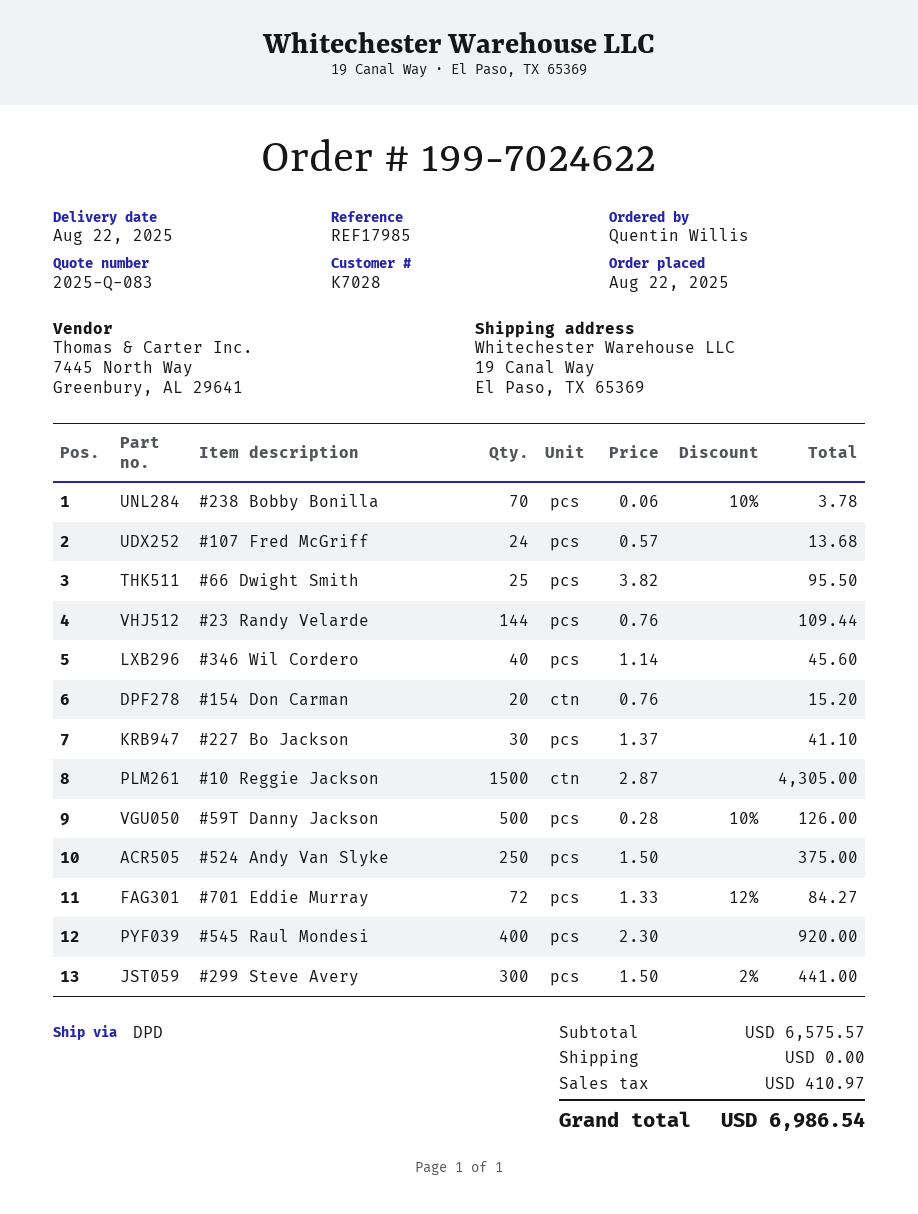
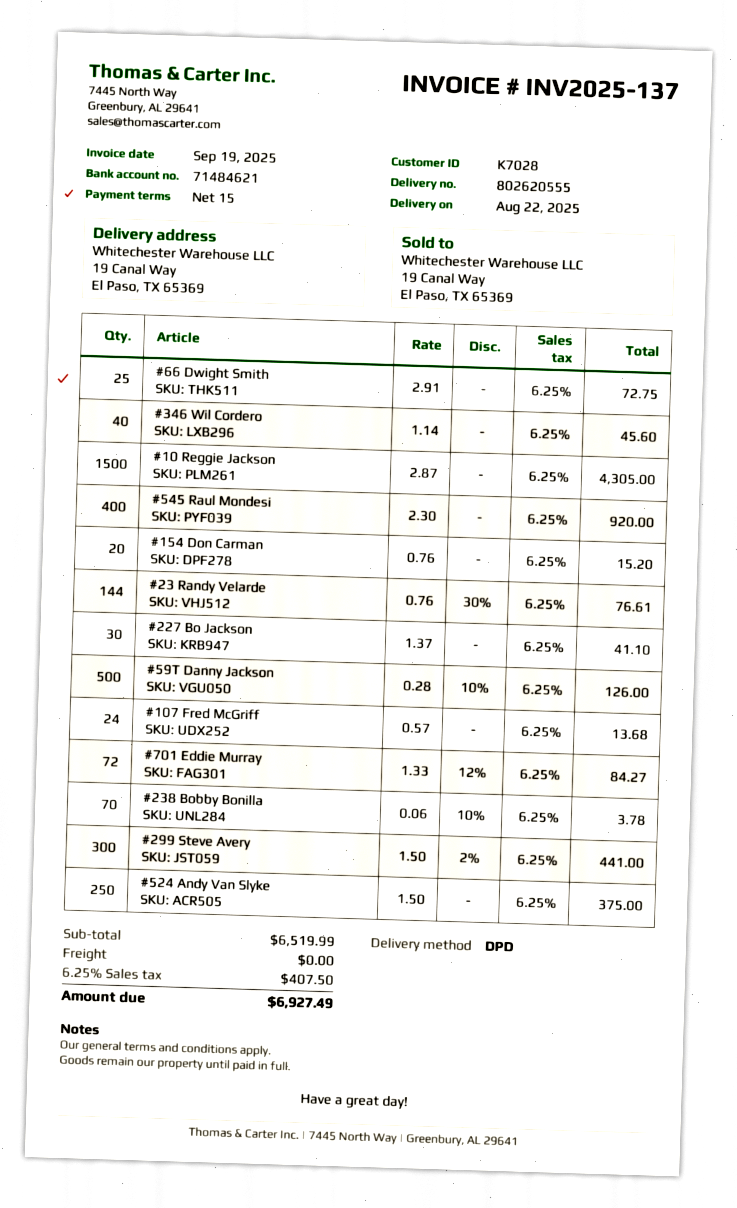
#66 Dwight Smith: 25 x 3.82 = 95.50 -> 25 x 2.91 = 72.75
#23 Randy Velarde: 144 x 0.76 = 109.44 -> 144 x 0.76 - 30% = 76.61
subtotal: 6575.57 -> 6519.99
tax: 410.97 -> 407.50
total: 6986.54 -> 6927.49

